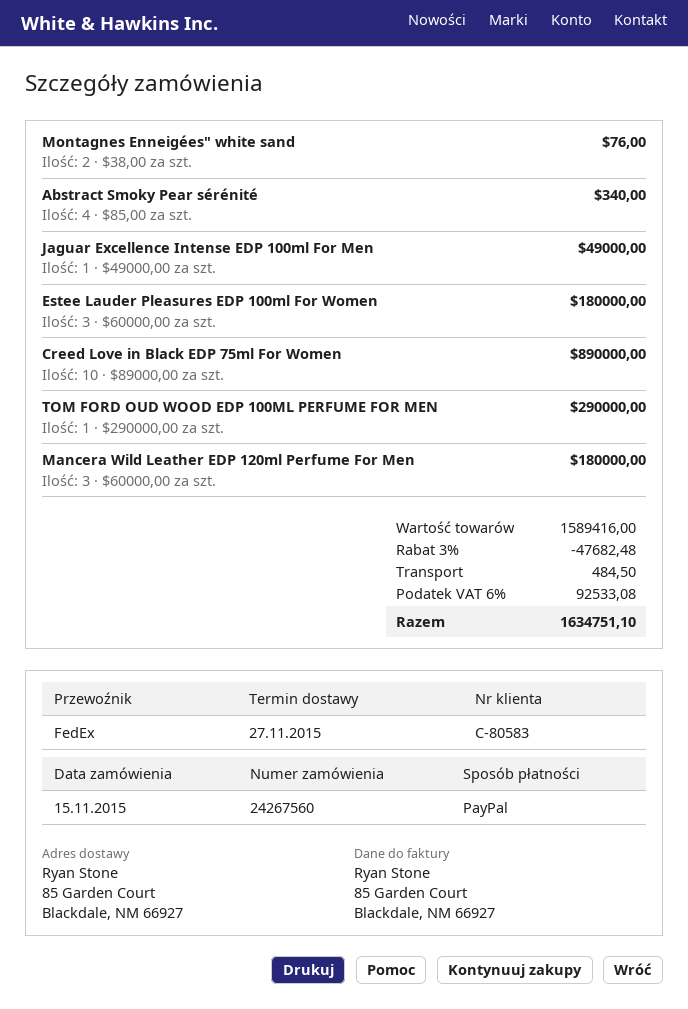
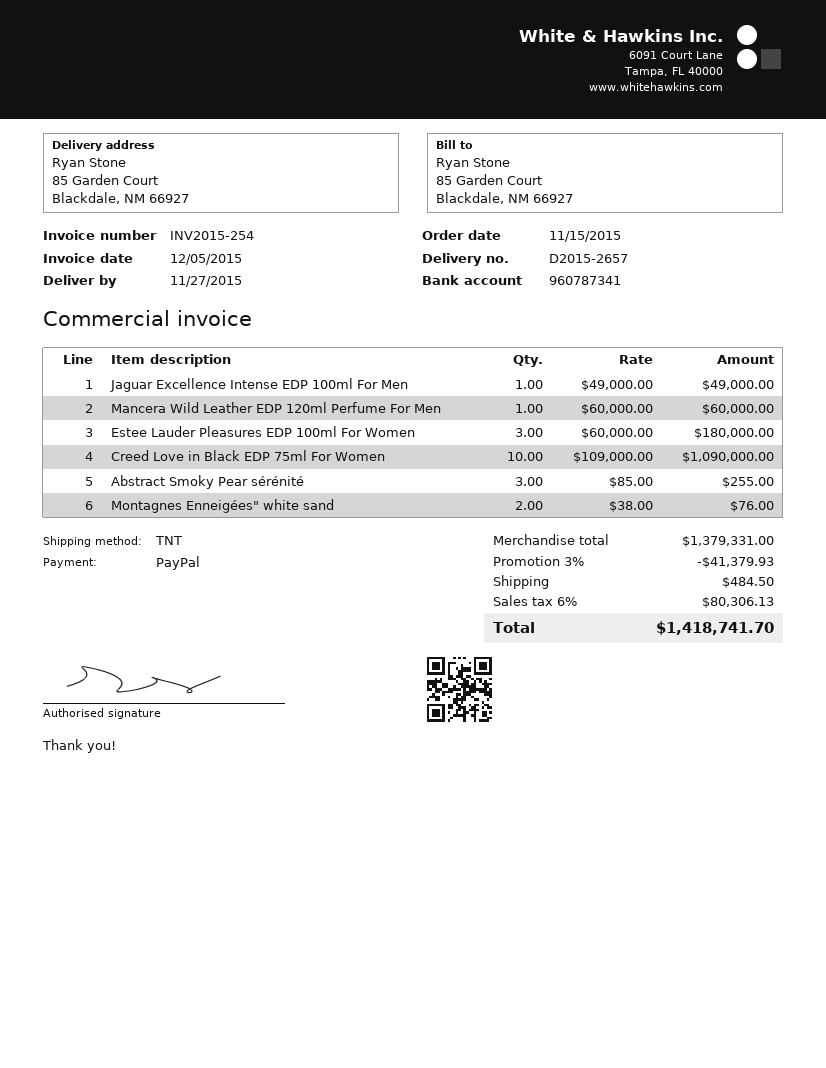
shipping method: FedEx -> TNT
Abstract Smoky Pear sérénité: 4 x 85.00 = 340.00 -> 3 x 85.00 = 255.00
Creed Love in Black EDP 75ml For Women: 10 x 89000.00 = 890000.00 -> 10 x 109000.00 = 1090000.00
TOM FORD OUD WOOD EDP 100ML PERFUME FOR MEN: 1 x 290000.00 = 290000.00 -> none
Mancera Wild Leather EDP 120ml Perfume For Men: 3 x 60000.00 = 180000.00 -> 1 x 60000.00 = 60000.00
subtotal: 1589416.00 -> 1379331.00
discount: 3% = 47682.48 -> 3% = 41379.93
tax: 6% = 92533.08 -> 6% = 80306.13
total: 1634751.10 -> 1418741.70

